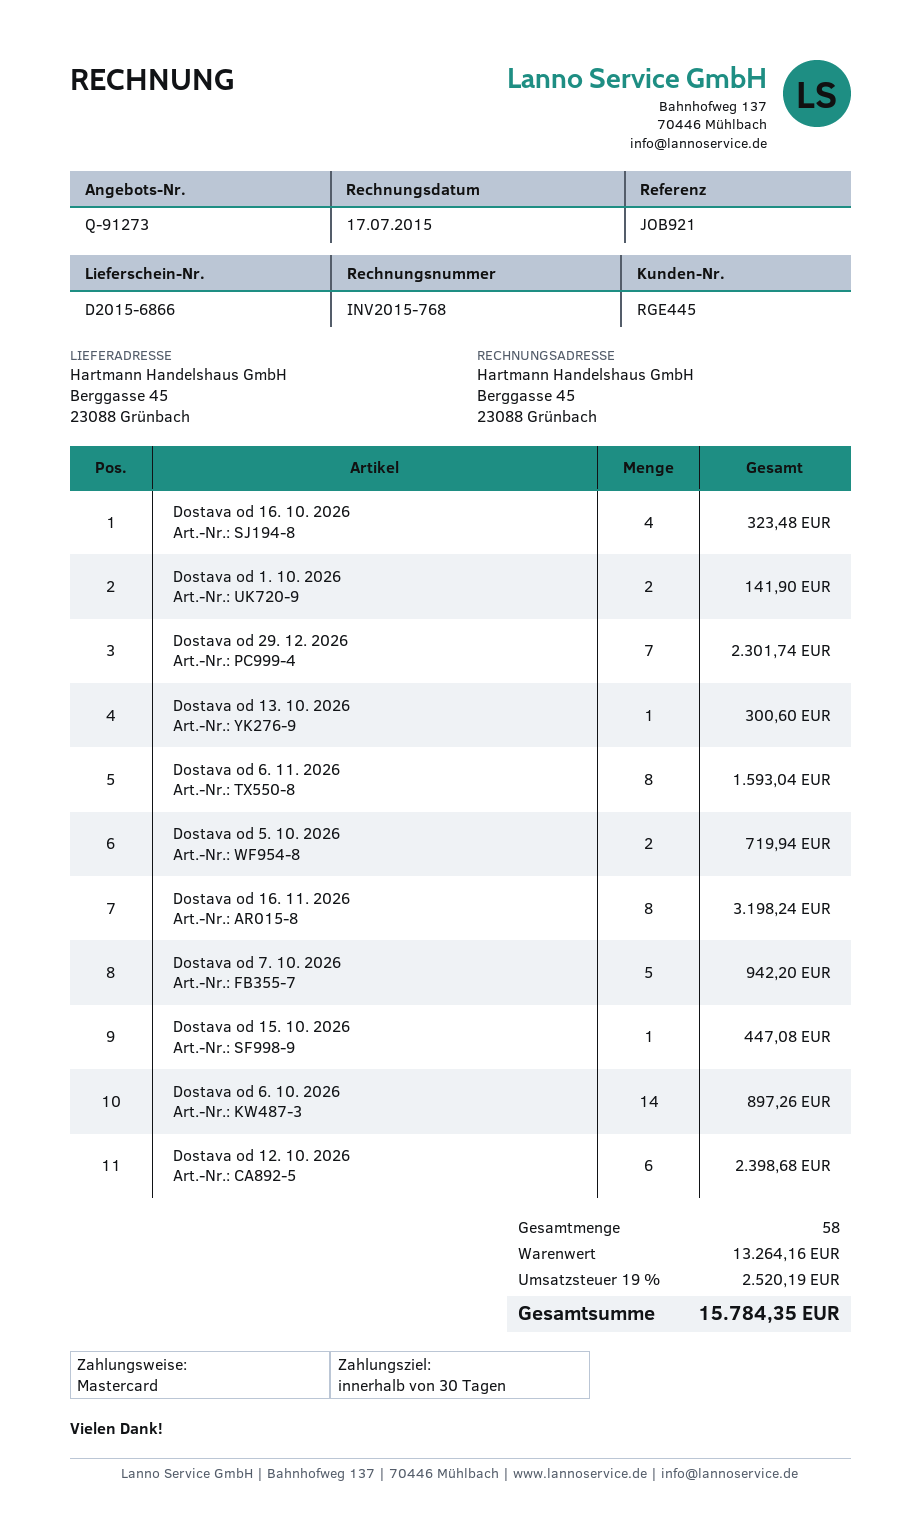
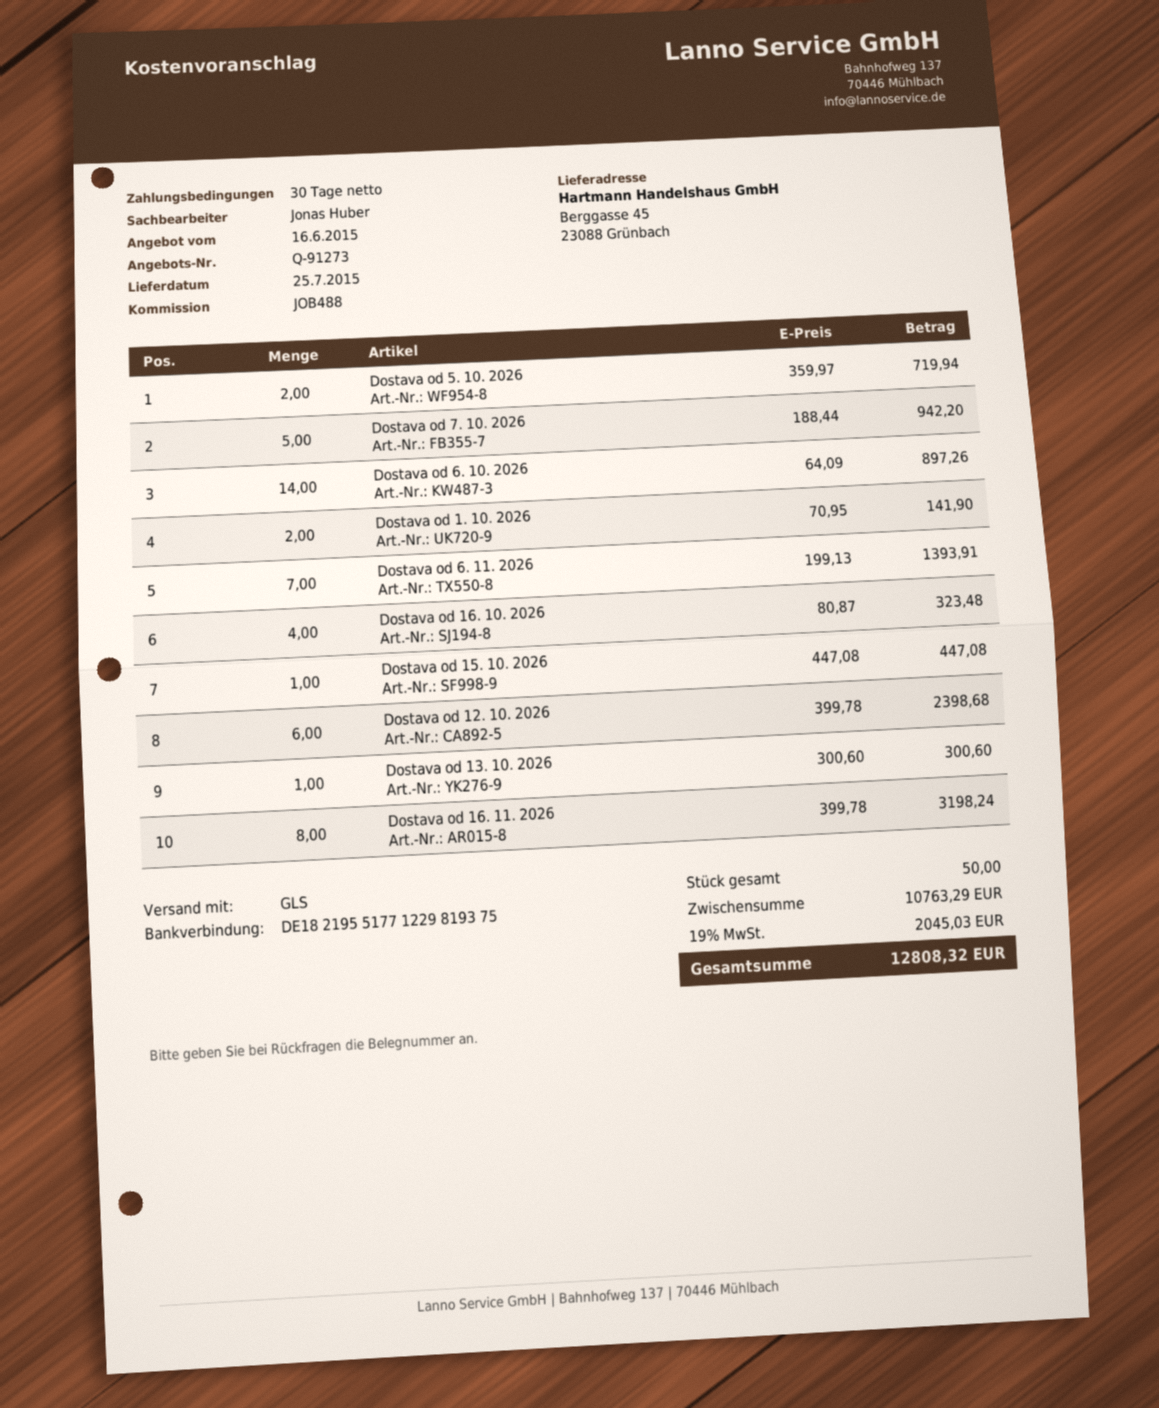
reference: JOB921 -> JOB488
Dostava od 29. 12. 2026: 7 for 2301.74 -> none
Dostava od 6. 11. 2026: 8 for 1593.04 -> 7 for 1393.91
total quantity: 58 -> 50
subtotal: 13264.16 -> 10763.29
tax: 19% = 2520.19 -> 19% = 2045.03
total: 15784.35 -> 12808.32

